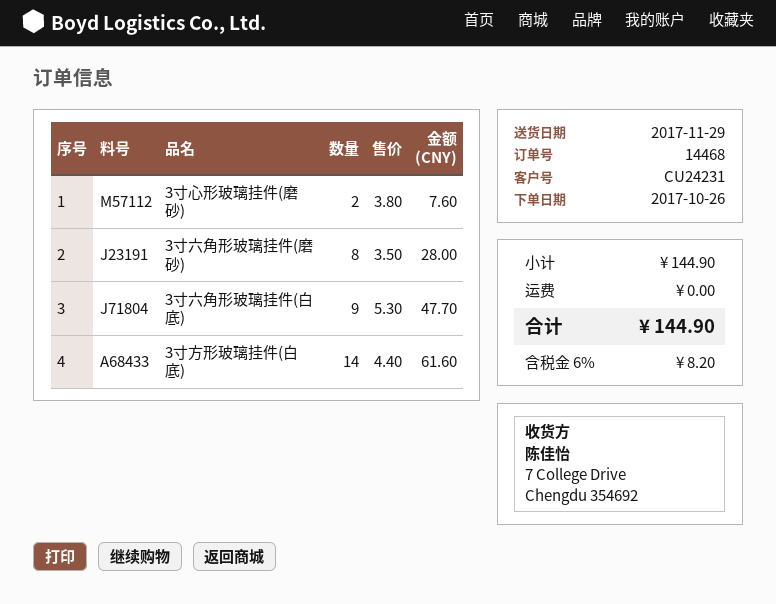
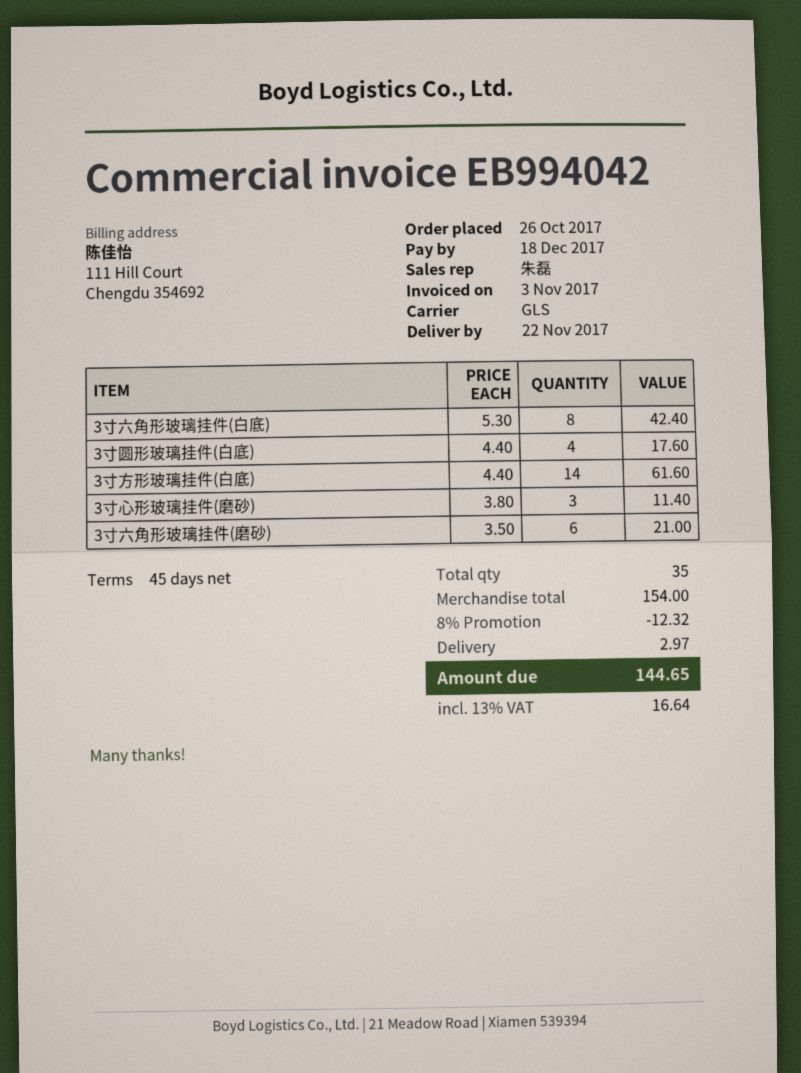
delivery date: 2017-11-29 -> 2017-11-22
3寸心形玻璃挂件(磨砂): 2 x 3.80 = 7.60 -> 3 x 3.80 = 11.40
3寸六角形玻璃挂件(磨砂): 8 x 3.50 = 28.00 -> 6 x 3.50 = 21.00
3寸六角形玻璃挂件(白底): 9 x 5.30 = 47.70 -> 8 x 5.30 = 42.40
3寸圆形玻璃挂件(白底): none -> 4 x 4.40 = 17.60
subtotal: 144.90 -> 154.00
discount: none -> 8% = 12.32
shipping: 0.00 -> 2.97
tax: 6% = 8.20 -> 13% = 16.64
total: 144.90 -> 144.65

